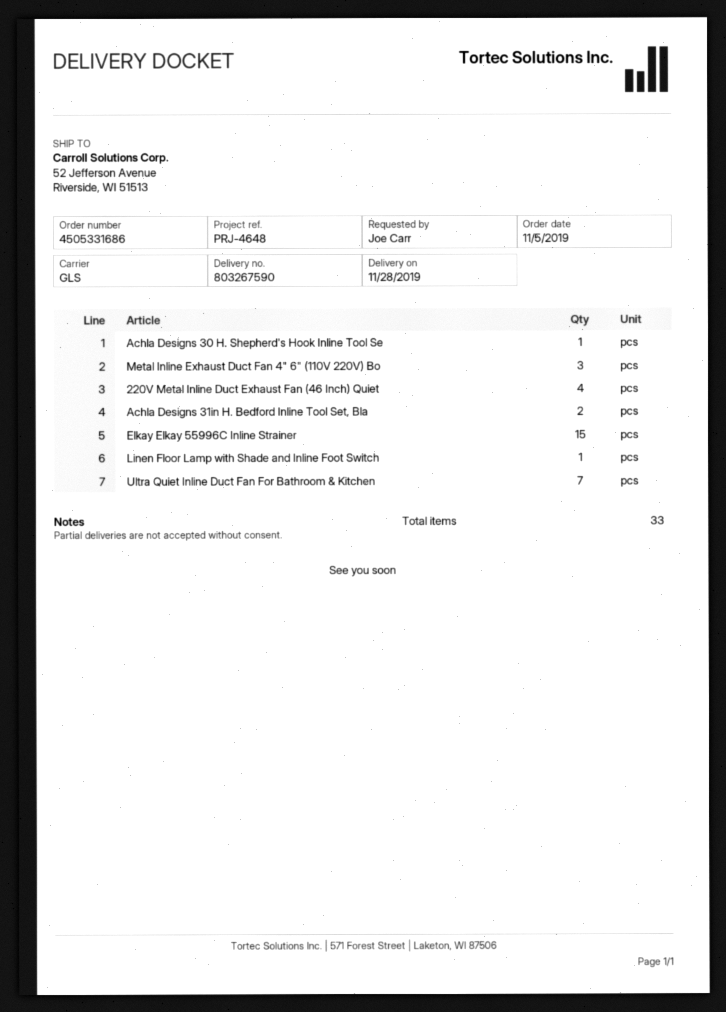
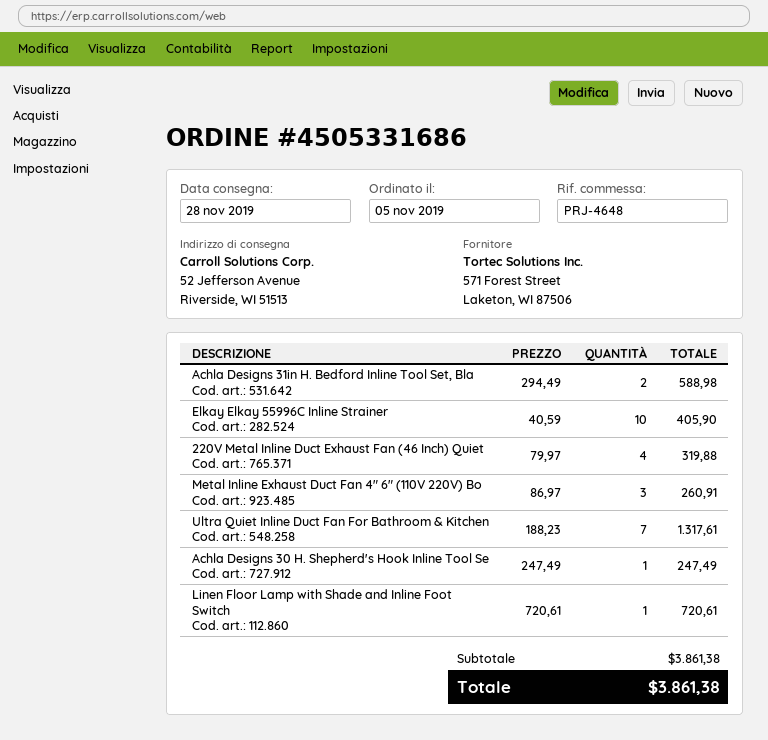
Elkay Elkay 55996C Inline Strainer: 15 -> 10

